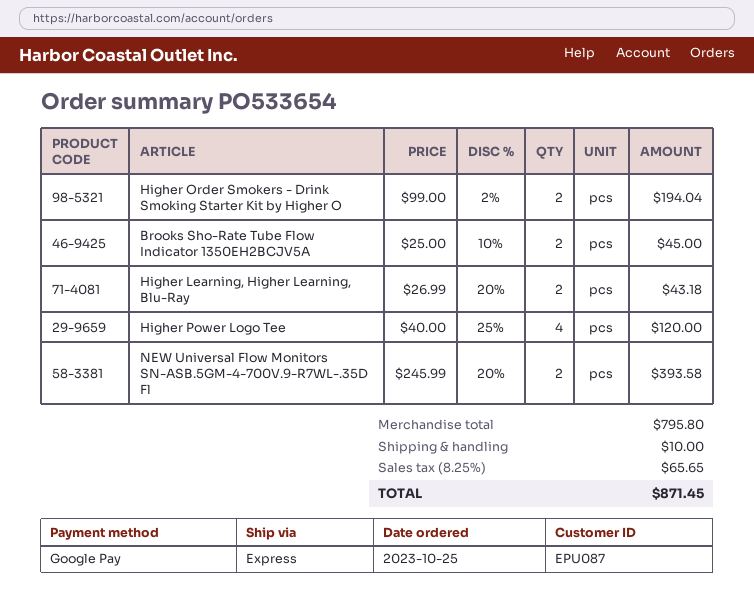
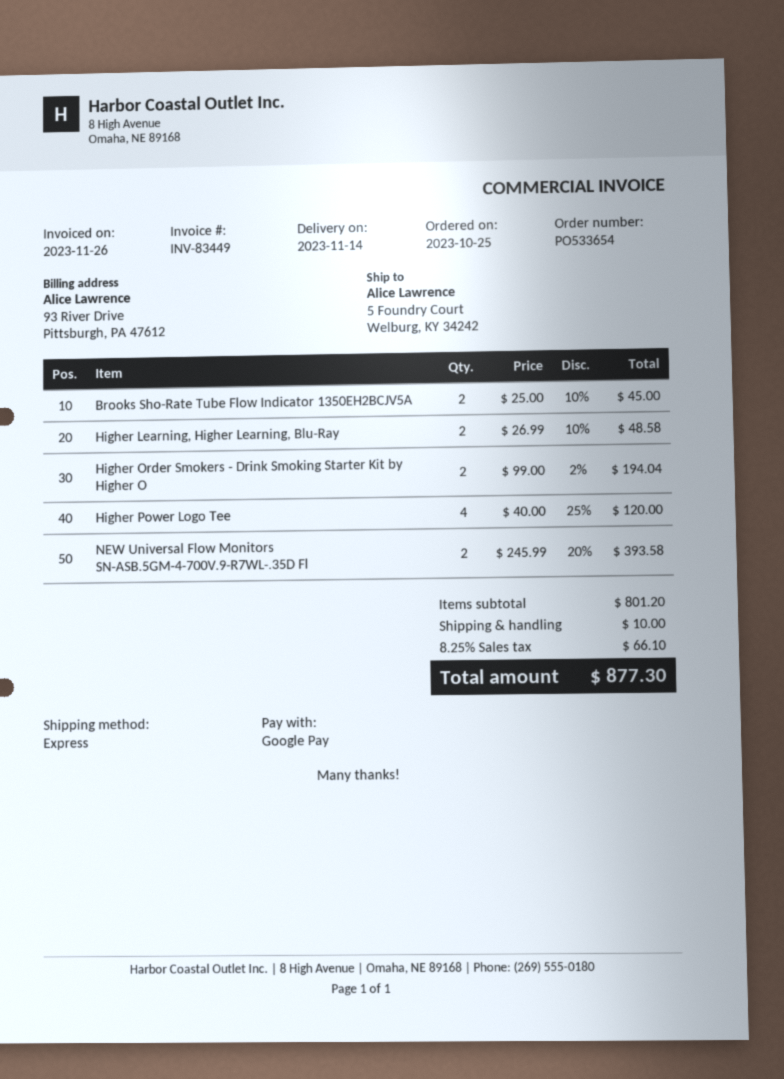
Higher Learning, Higher Learning, Blu-Ray: 2 x 26.99 - 20% = 43.18 -> 2 x 26.99 - 10% = 48.58
subtotal: 795.80 -> 801.20
tax: 8.25% = 65.65 -> 8.25% = 66.10
total: 871.45 -> 877.30

